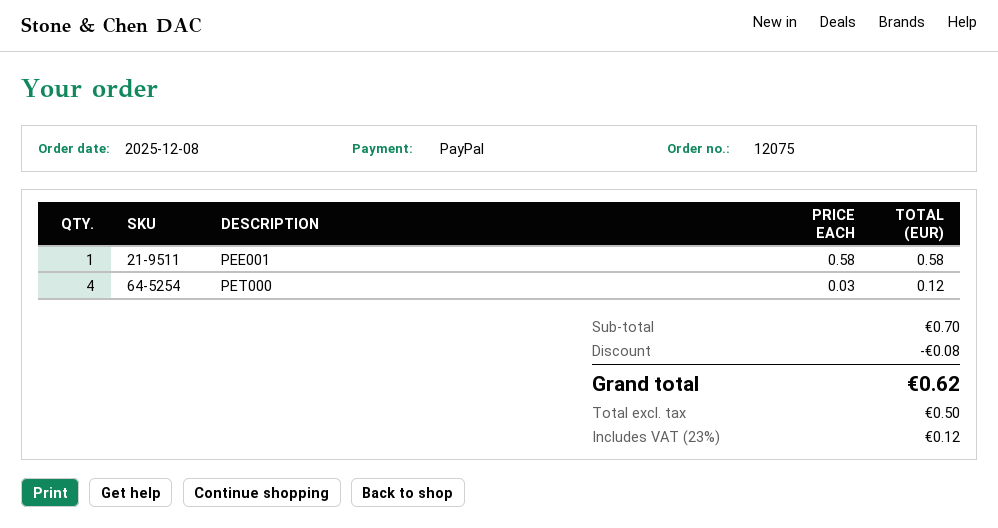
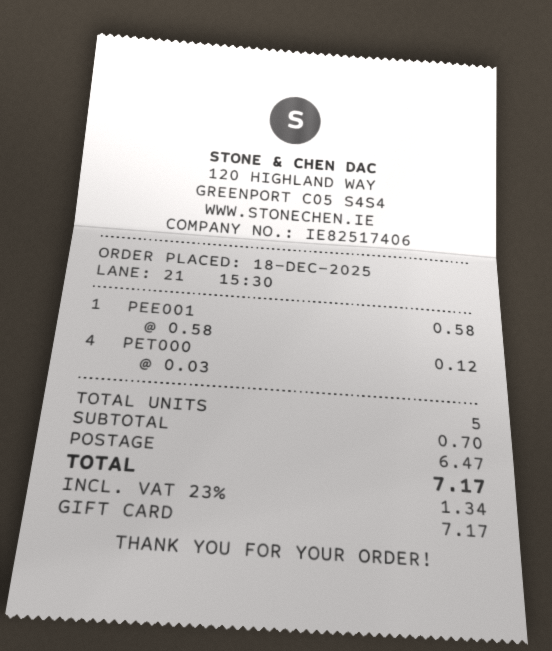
order date: 2025-12-08 -> 2025-12-18
payment method: PayPal -> gift card
discount: 0.08 -> none
shipping: none -> 6.47
tax: 23% = 0.12 -> 23% = 1.34
total: 0.62 -> 7.17

